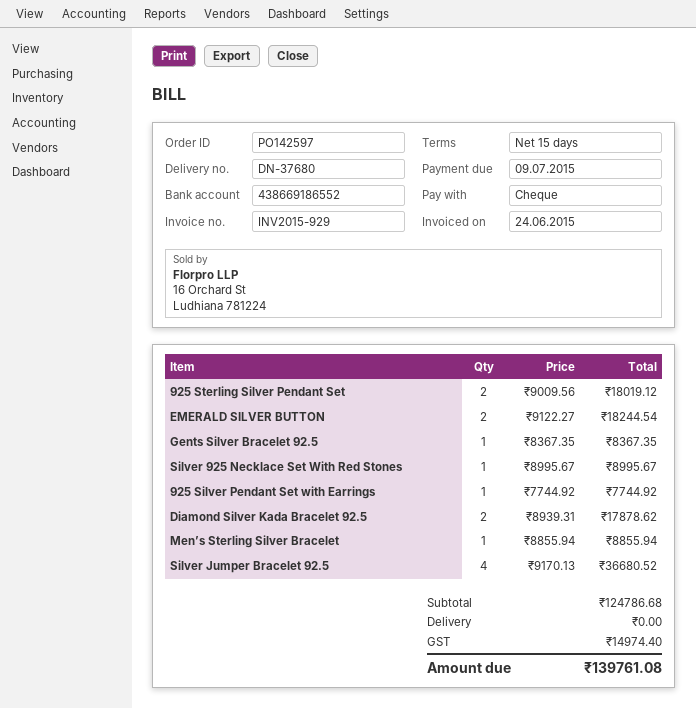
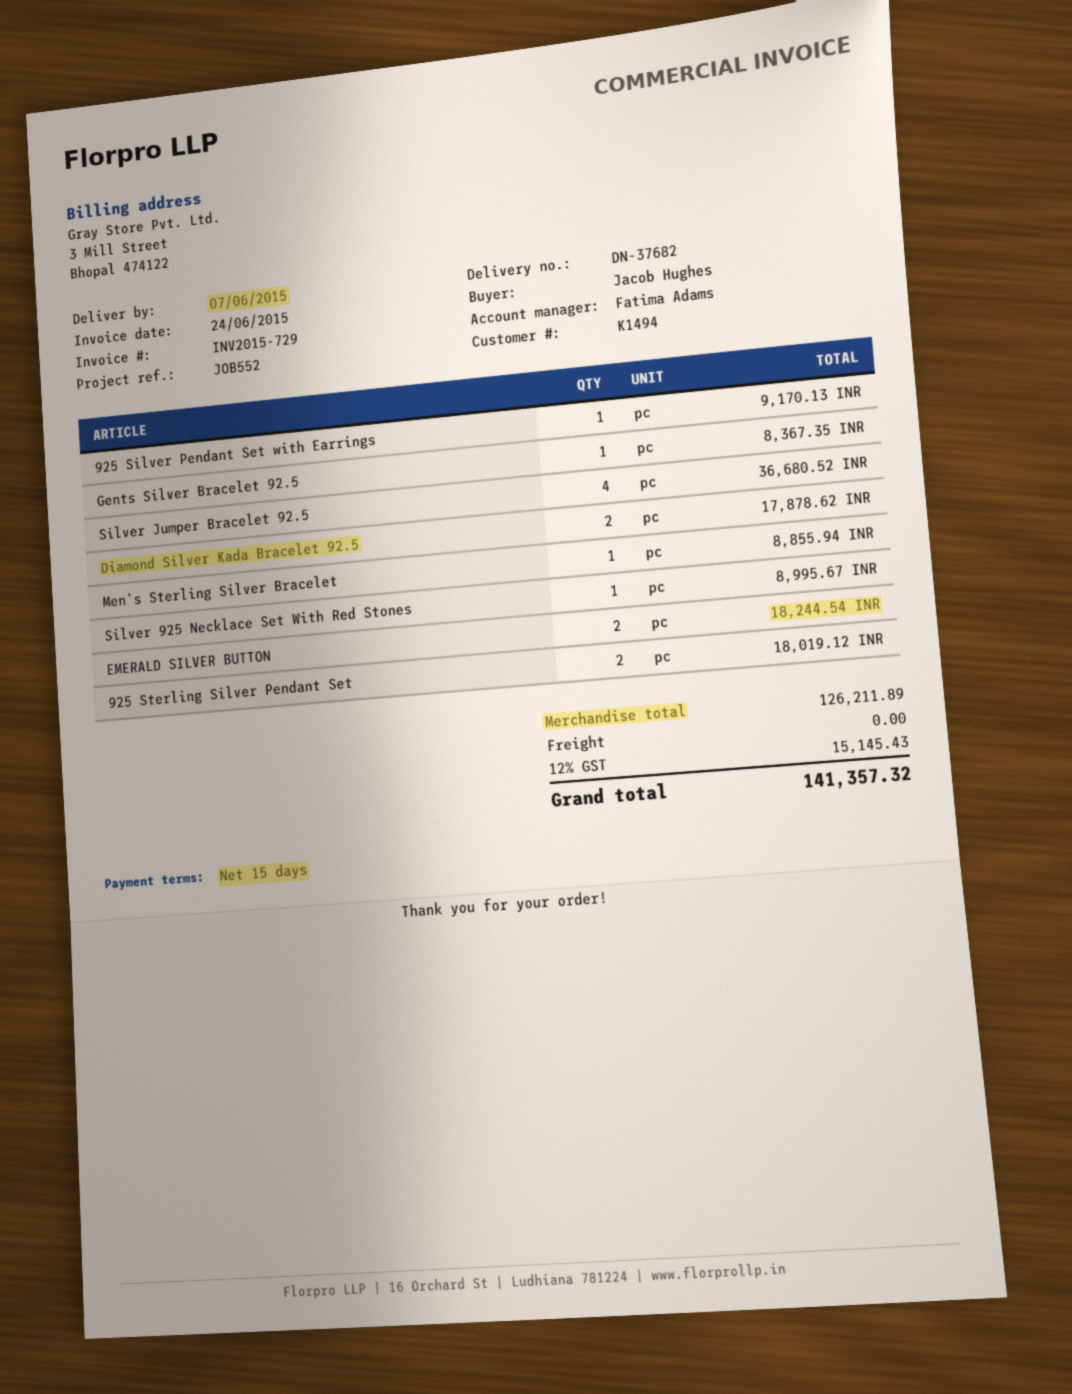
delivery note number: DN-37680 -> DN-37682
invoice number: INV2015-929 -> INV2015-729
925 Silver Pendant Set with Earrings: 1 for 7744.92 -> 1 for 9170.13
subtotal: 124786.68 -> 126211.89
tax: 14974.40 -> 15145.43
total: 139761.08 -> 141357.32

